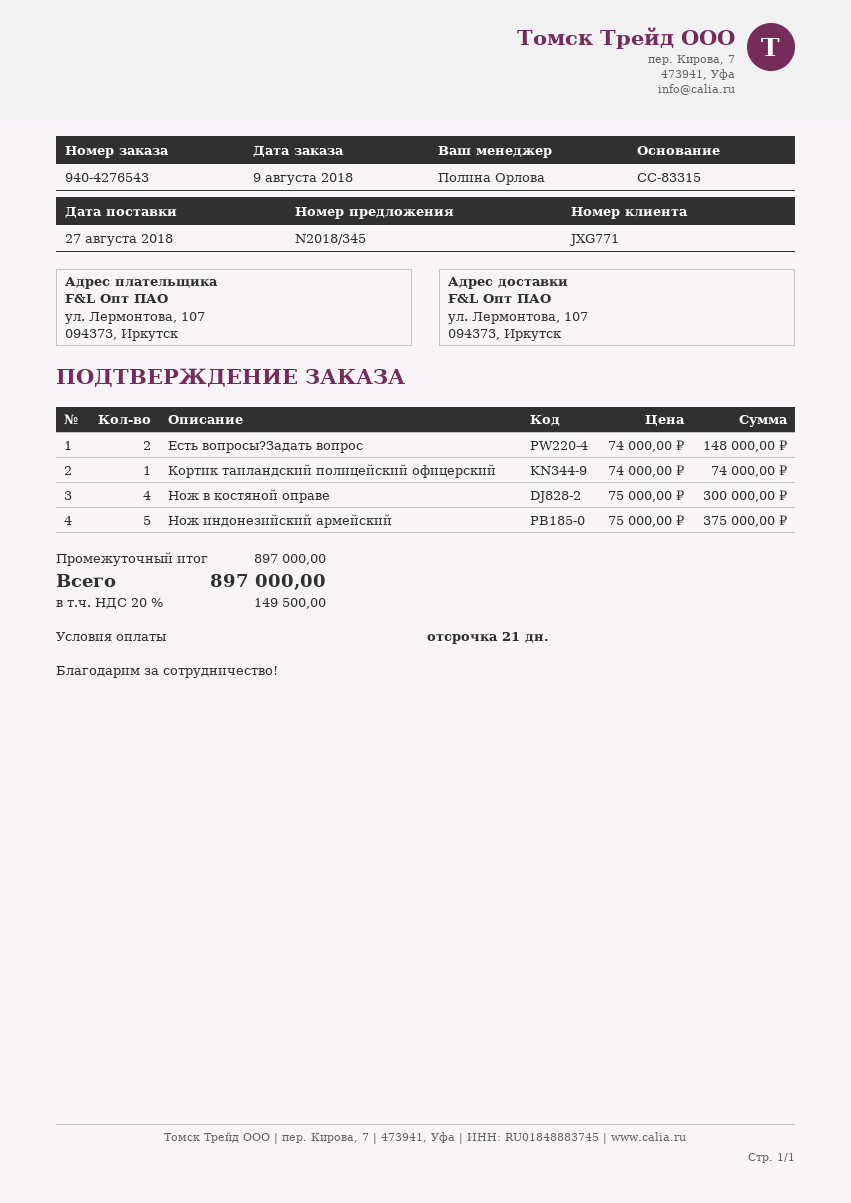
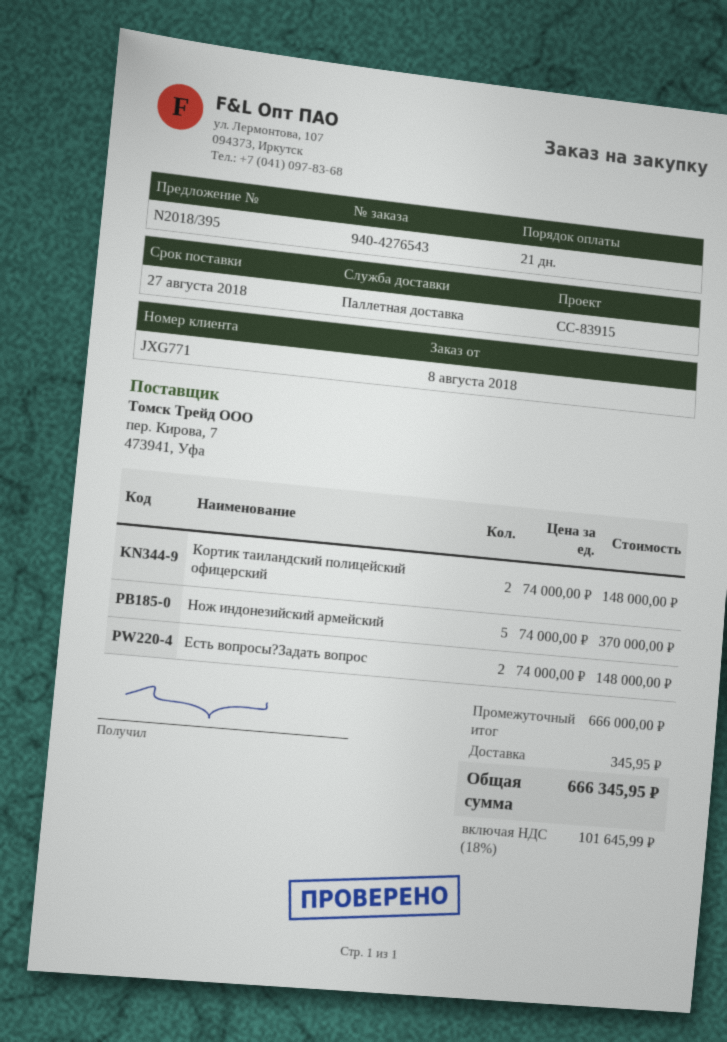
quote number: N2018/345 -> N2018/395
order date: 2018-08-09 -> 2018-08-08
reference: CC-83315 -> CC-83915
Кортик таиландский полицейский офицерский: 1 x 74000.00 = 74000.00 -> 2 x 74000.00 = 148000.00
Нож в костяной оправе: 4 x 75000.00 = 300000.00 -> none
Нож индонезийский армейский: 5 x 75000.00 = 375000.00 -> 5 x 74000.00 = 370000.00
subtotal: 897000.00 -> 666000.00
shipping: none -> 345.95
tax: 20% = 149500.00 -> 18% = 101645.99
total: 897000.00 -> 666345.95

